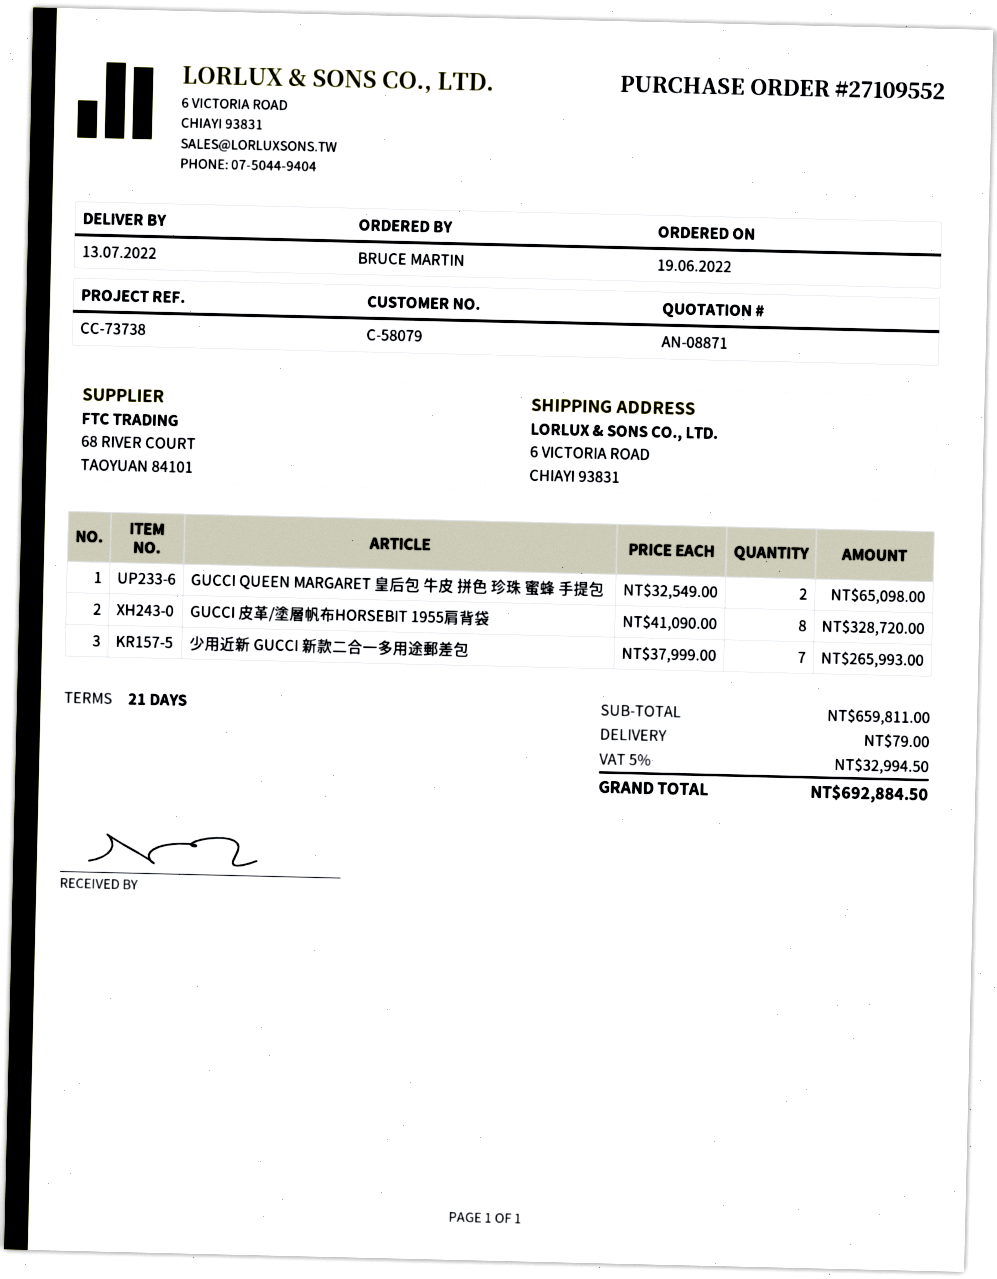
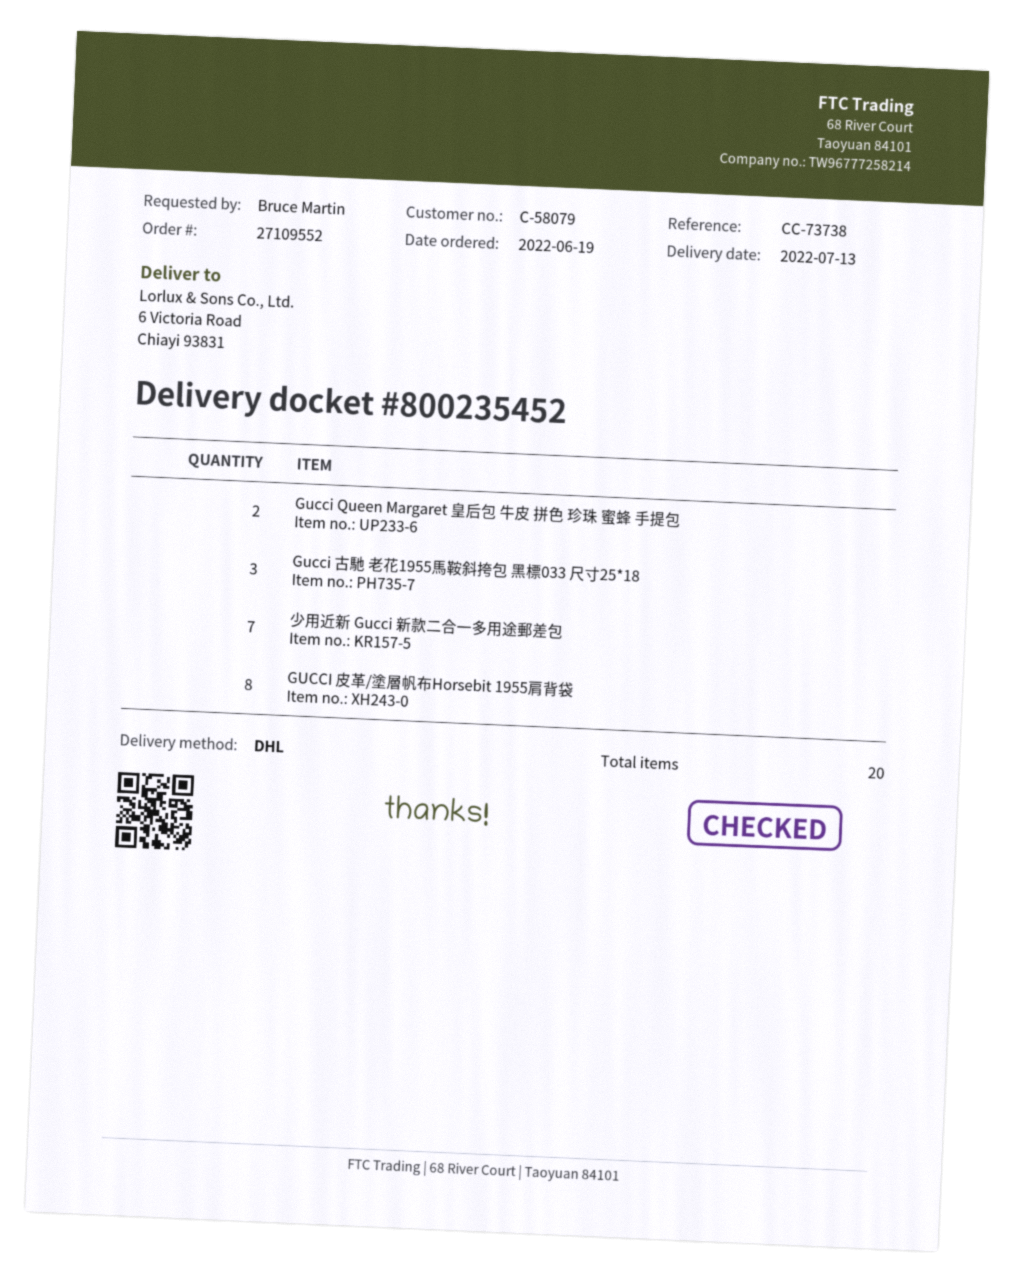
Gucci 古馳 老花1955馬鞍斜挎包 黑標033 尺寸25*18: none -> 3

